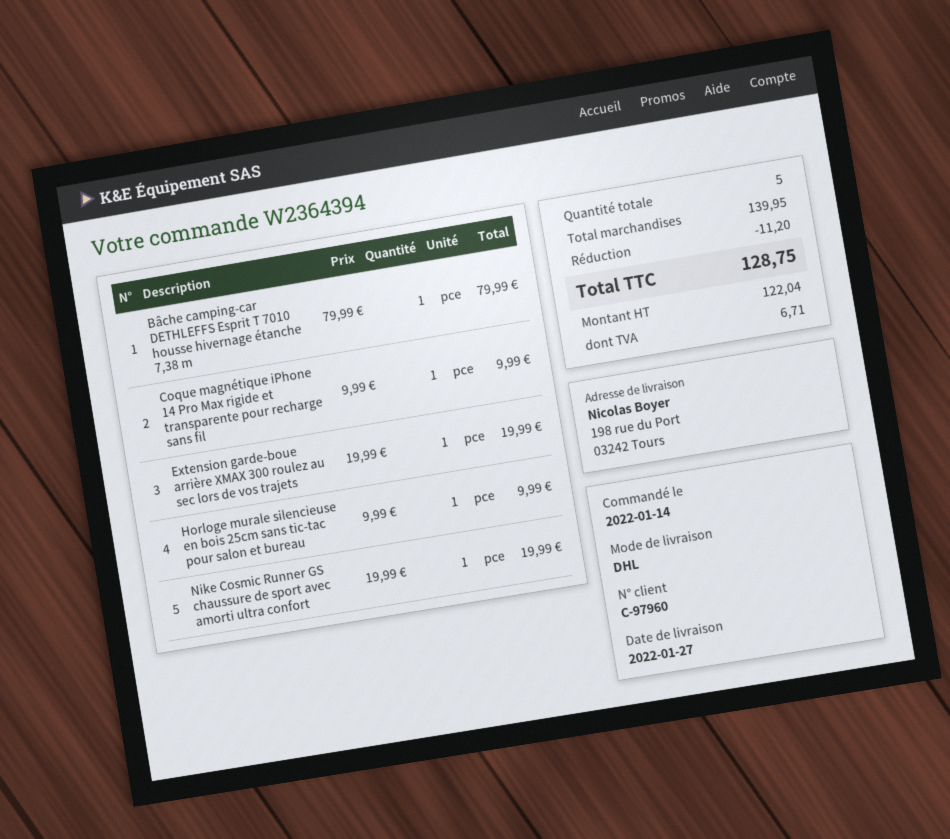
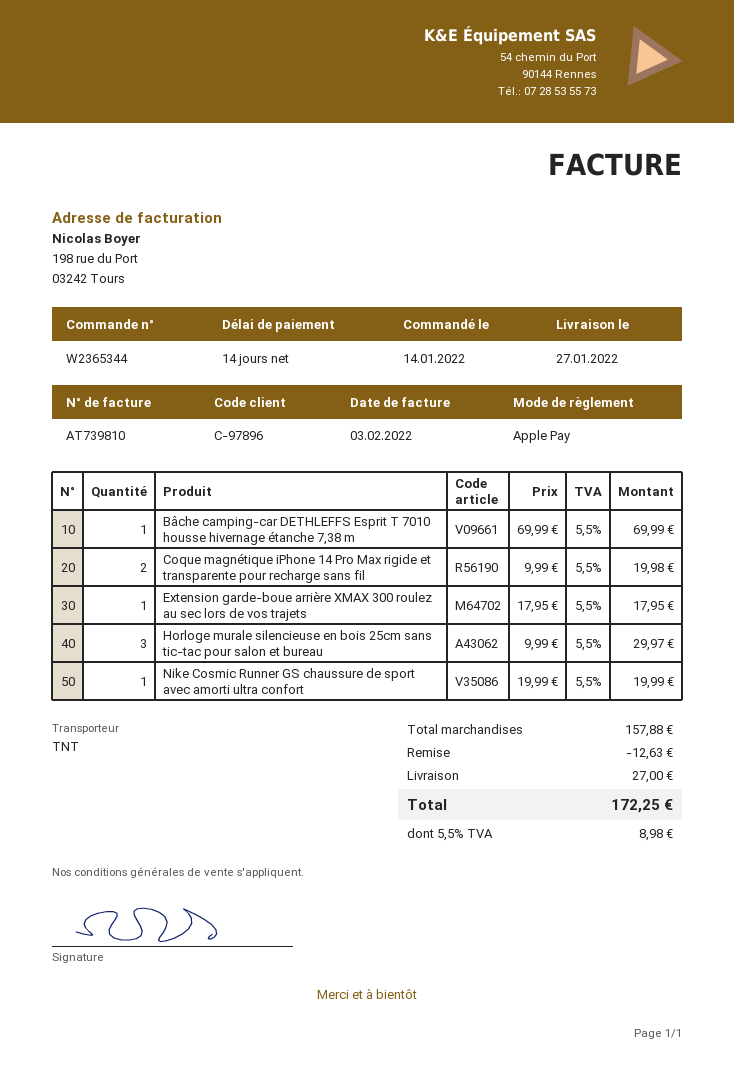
order number: W2364394 -> W2365344
customer number: C-97960 -> C-97896
shipping method: DHL -> TNT
Bâche camping-car DETHLEFFS Esprit T 7010 housse hivernage étanche 7,38 m: 1 x 79.99 = 79.99 -> 1 x 69.99 = 69.99
Coque magnétique iPhone 14 Pro Max rigide et transparente pour recharge sans fil: 1 x 9.99 = 9.99 -> 2 x 9.99 = 19.98
Extension garde-boue arrière XMAX 300 roulez au sec lors de vos trajets: 1 x 19.99 = 19.99 -> 1 x 17.95 = 17.95
Horloge murale silencieuse en bois 25cm sans tic-tac pour salon et bureau: 1 x 9.99 = 9.99 -> 3 x 9.99 = 29.97
subtotal: 139.95 -> 157.88
discount: 11.20 -> 12.63
shipping: none -> 27.00
tax: 6.71 -> 8.98
total: 128.75 -> 172.25

